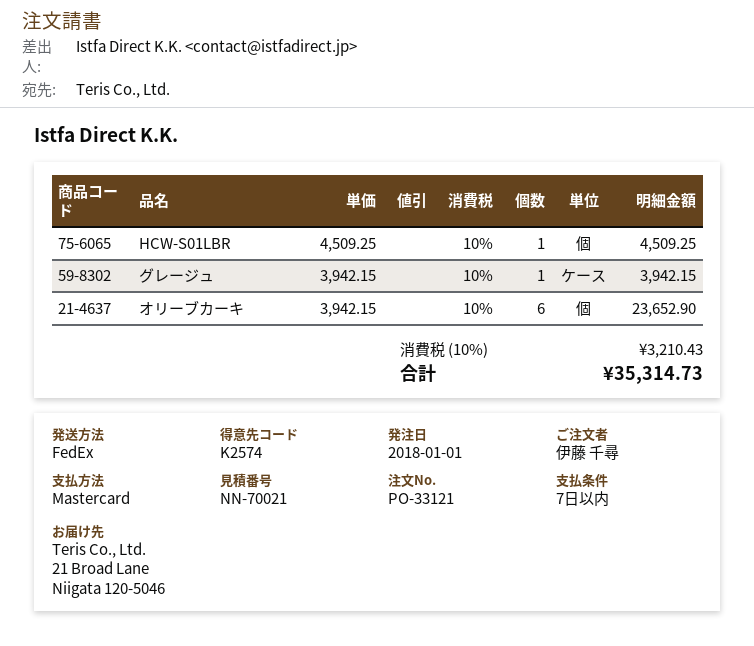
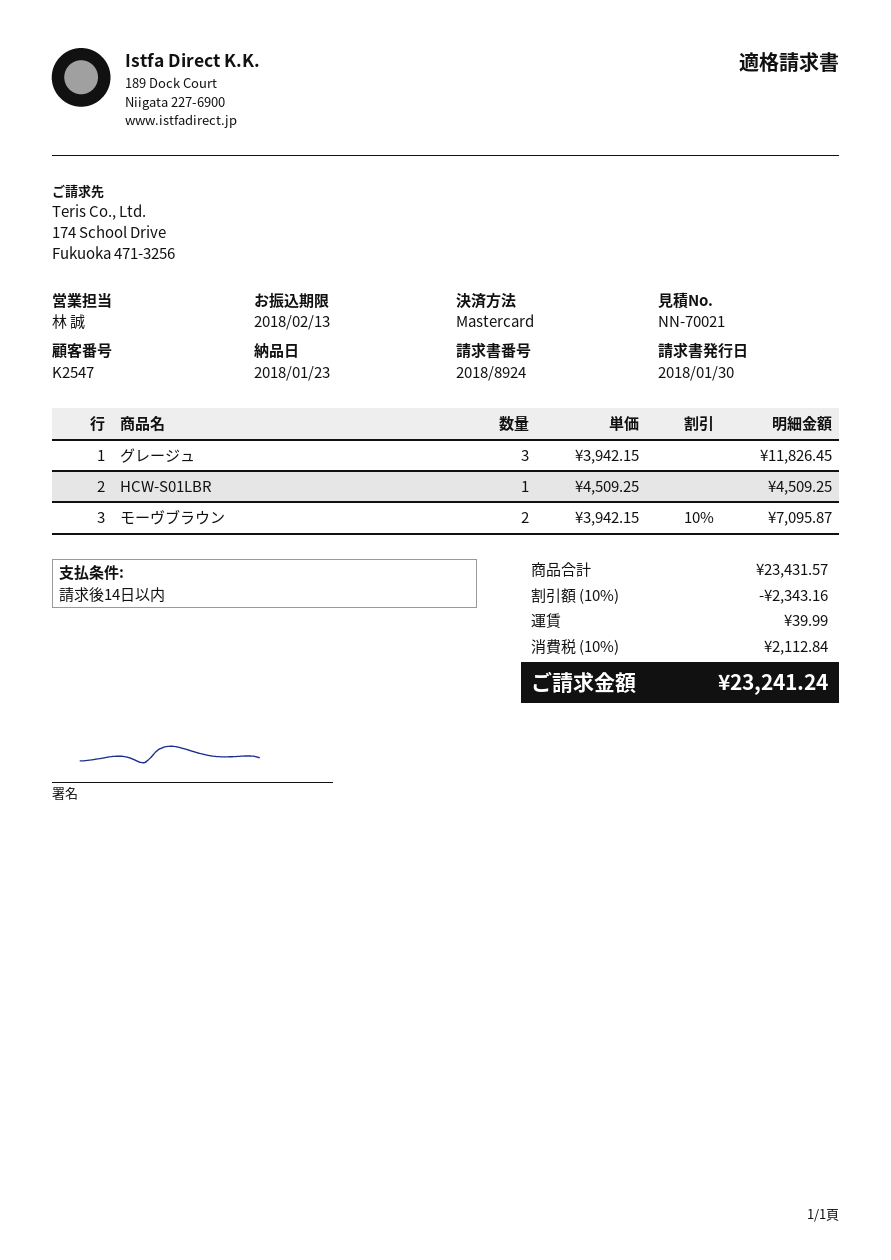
payment terms: 7 days -> 14 days
customer number: K2574 -> K2547
グレージュ: 1 x 3942.15 = 3942.15 -> 3 x 3942.15 = 11826.45
オリーブカーキ: 6 x 3942.15 = 23652.90 -> none
モーヴブラウン: none -> 2 x 3942.15 - 10% = 7095.87
discount: none -> 10% = 2343.16
shipping: none -> 39.99
tax: 10% = 3210.43 -> 10% = 2112.84
total: 35314.73 -> 23241.24

